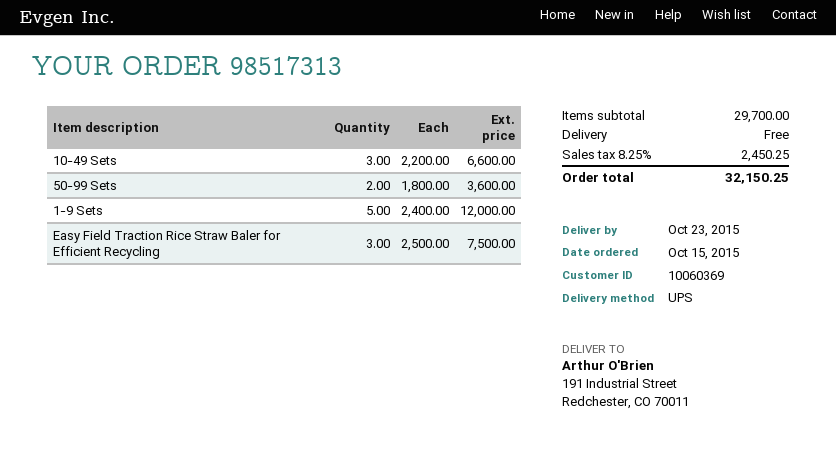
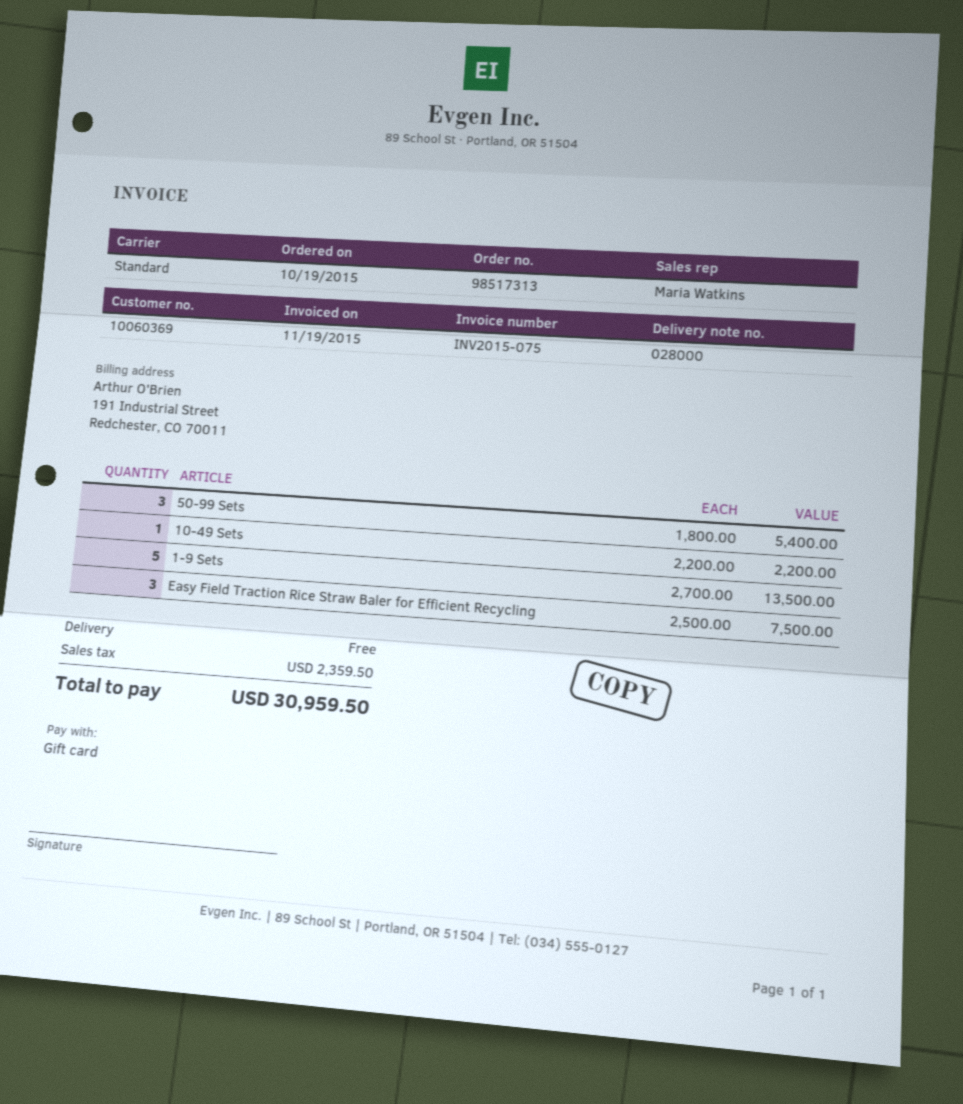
order date: 2015-10-15 -> 2015-10-19
shipping method: UPS -> standard
10-49 Sets: 3 x 2200.00 = 6600.00 -> 1 x 2200.00 = 2200.00
50-99 Sets: 2 x 1800.00 = 3600.00 -> 3 x 1800.00 = 5400.00
1-9 Sets: 5 x 2400.00 = 12000.00 -> 5 x 2700.00 = 13500.00
tax: 2450.25 -> 2359.50
total: 32150.25 -> 30959.50

